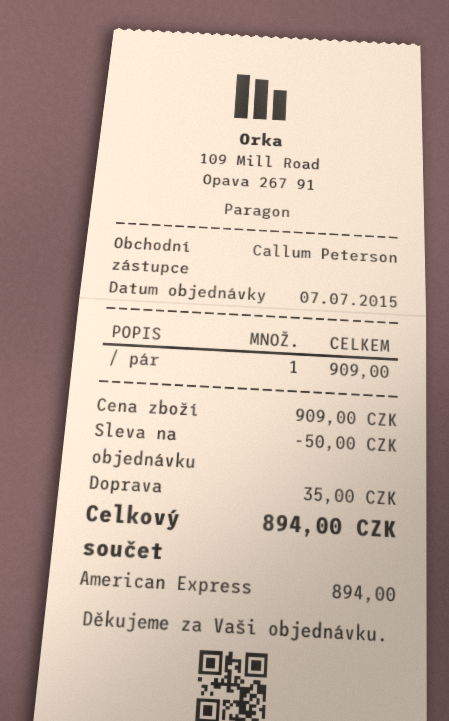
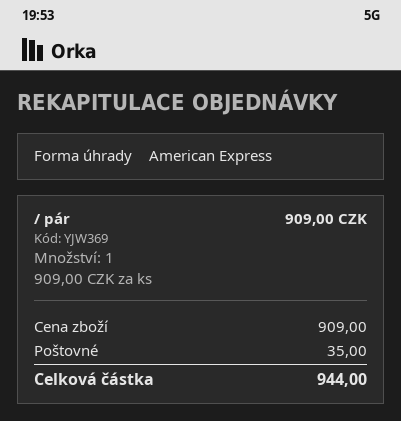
discount: 50.00 -> none
total: 894.00 -> 944.00

